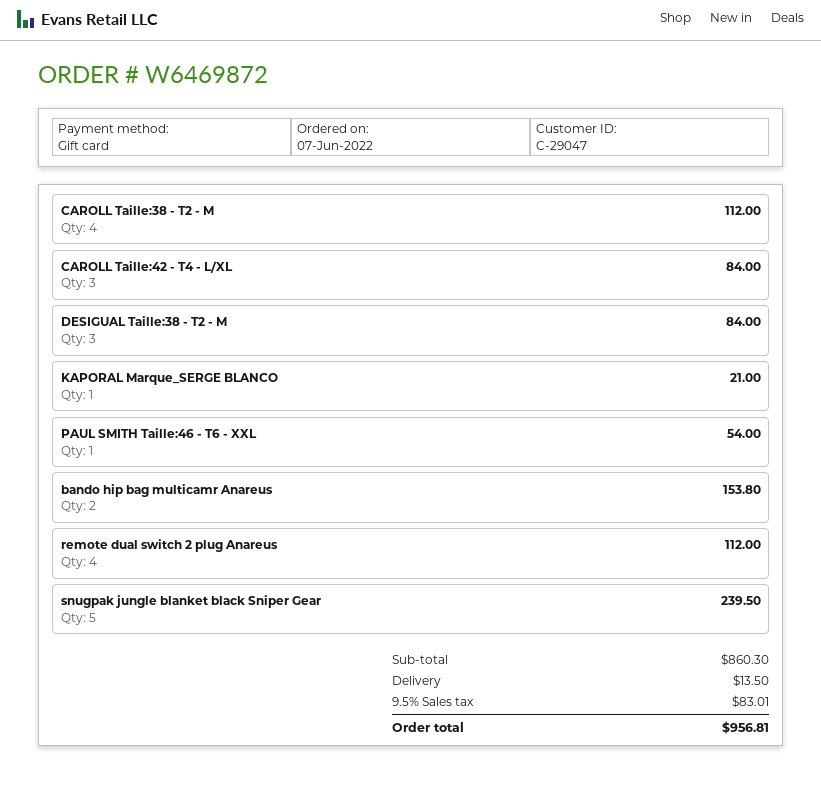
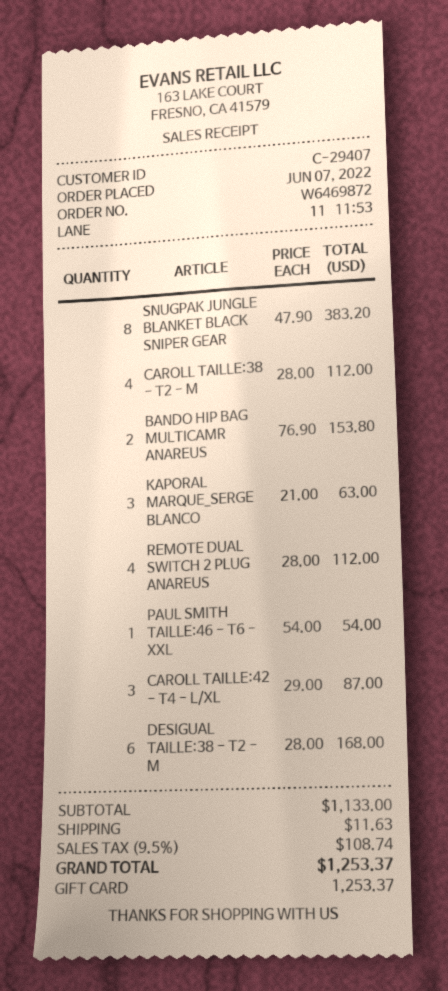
customer number: C-29047 -> C-29407
CAROLL Taille:42 - T4 - L/XL: 3 for 84.00 -> 3 for 87.00
DESIGUAL Taille:38 - T2 - M: 3 for 84.00 -> 6 for 168.00
KAPORAL Marque_SERGE BLANCO: 1 for 21.00 -> 3 for 63.00
snugpak jungle blanket black Sniper Gear: 5 for 239.50 -> 8 for 383.20
subtotal: 860.30 -> 1133.00
shipping: 13.50 -> 11.63
tax: 9.5% = 83.01 -> 9.5% = 108.74
total: 956.81 -> 1253.37

